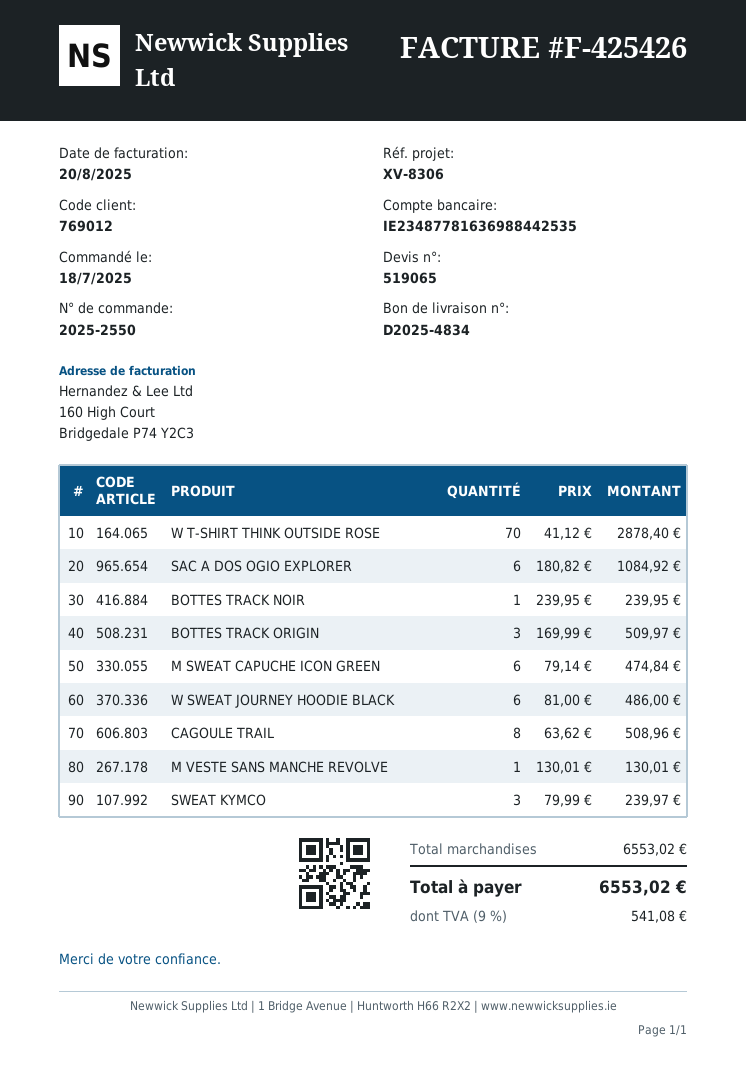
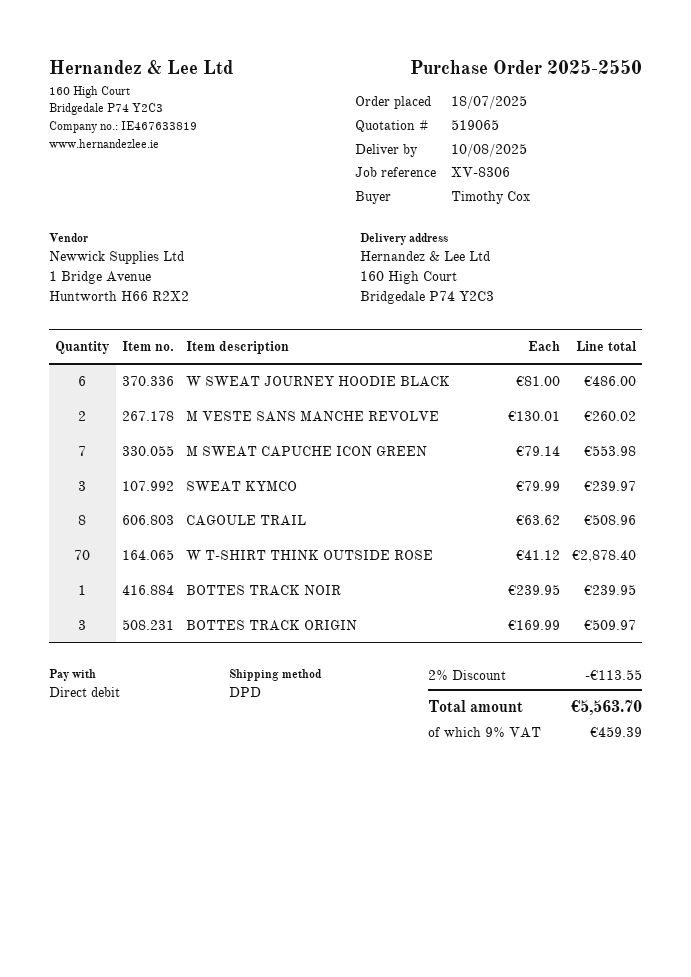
SAC A DOS OGIO EXPLORER: 6 x 180.82 = 1084.92 -> none
M SWEAT CAPUCHE ICON GREEN: 6 x 79.14 = 474.84 -> 7 x 79.14 = 553.98
M VESTE SANS MANCHE REVOLVE: 1 x 130.01 = 130.01 -> 2 x 130.01 = 260.02
discount: none -> 2% = 113.55
tax: 9% = 541.08 -> 9% = 459.39
total: 6553.02 -> 5563.70

